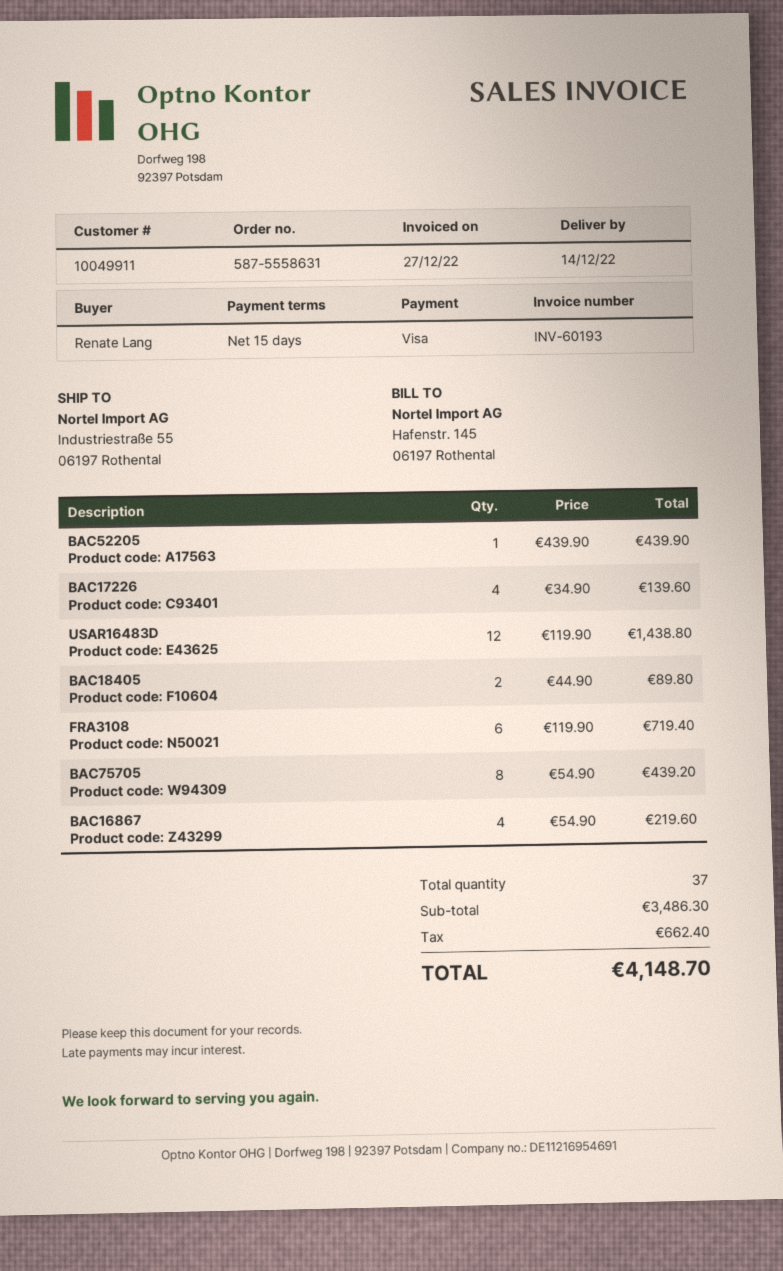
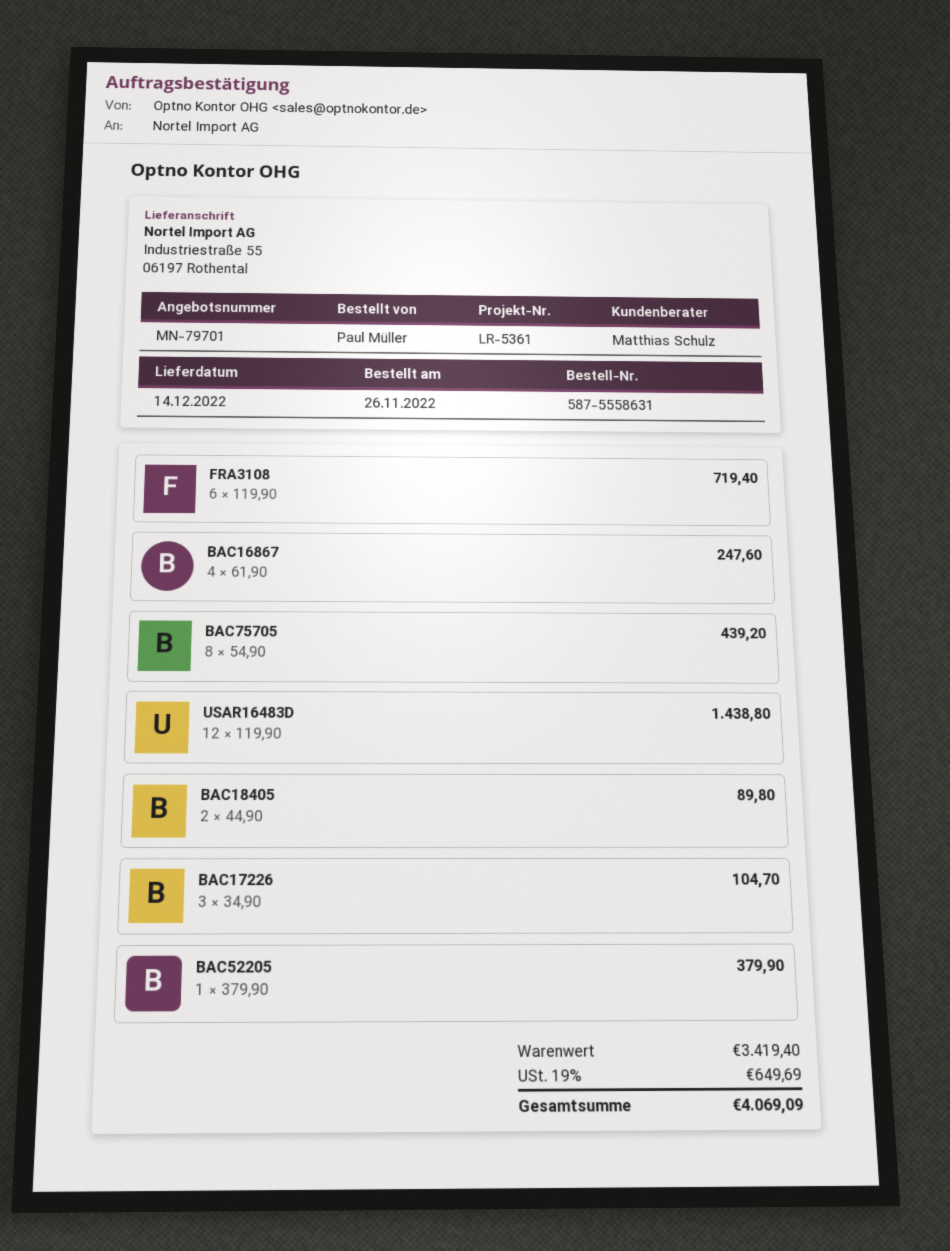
ordered by: Renate Lang -> Paul Müller
BAC52205: 1 x 439.90 = 439.90 -> 1 x 379.90 = 379.90
BAC17226: 4 x 34.90 = 139.60 -> 3 x 34.90 = 104.70
BAC16867: 4 x 54.90 = 219.60 -> 4 x 61.90 = 247.60
subtotal: 3486.30 -> 3419.40
tax: 662.40 -> 649.69
total: 4148.70 -> 4069.09

